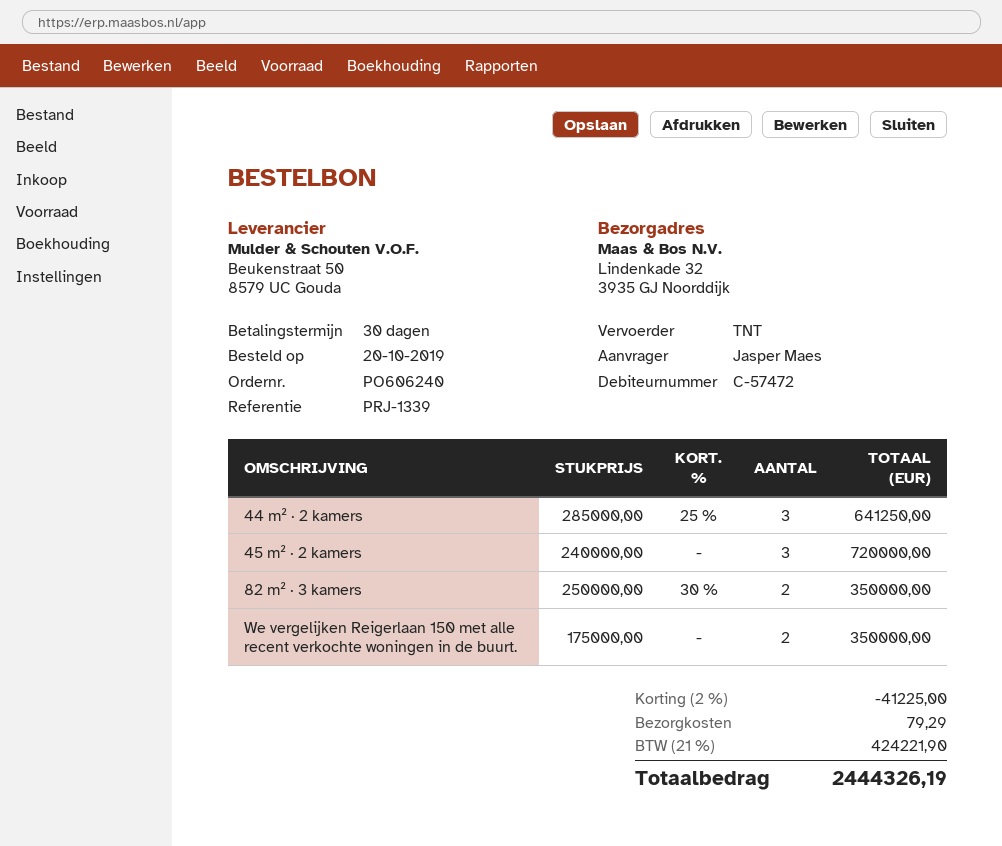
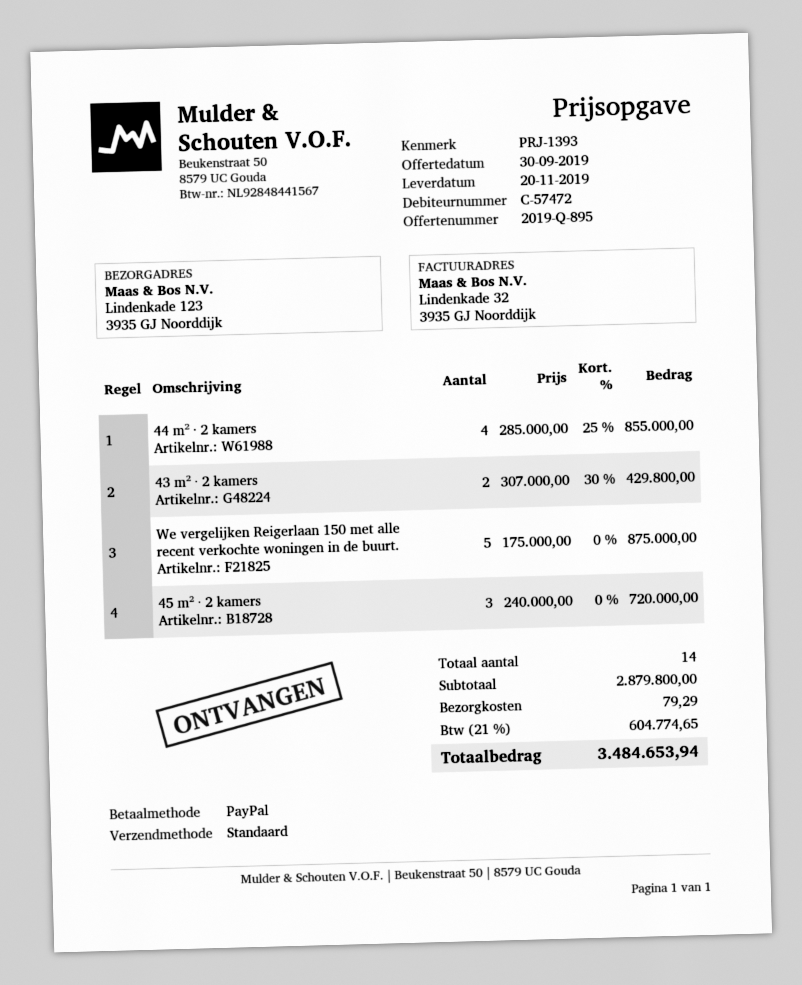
reference: PRJ-1339 -> PRJ-1393
shipping method: TNT -> standard
ship to: Lindenkade 32, 3935 GJ Noorddijk -> Lindenkade 123, 3935 GJ Noorddijk
44 m² · 2 kamers: 3 x 285000.00 - 25% = 641250.00 -> 4 x 285000.00 - 25% = 855000.00
82 m² · 3 kamers: 2 x 250000.00 - 30% = 350000.00 -> none
We vergelijken Reigerlaan 150 met alle recent verkochte woningen in de buurt.: 2 x 175000.00 = 350000.00 -> 5 x 175000.00 = 875000.00
43 m² · 2 kamers: none -> 2 x 307000.00 - 30% = 429800.00
discount: 2% = 41225.00 -> none
tax: 21% = 424221.90 -> 21% = 604774.65
total: 2444326.19 -> 3484653.94

